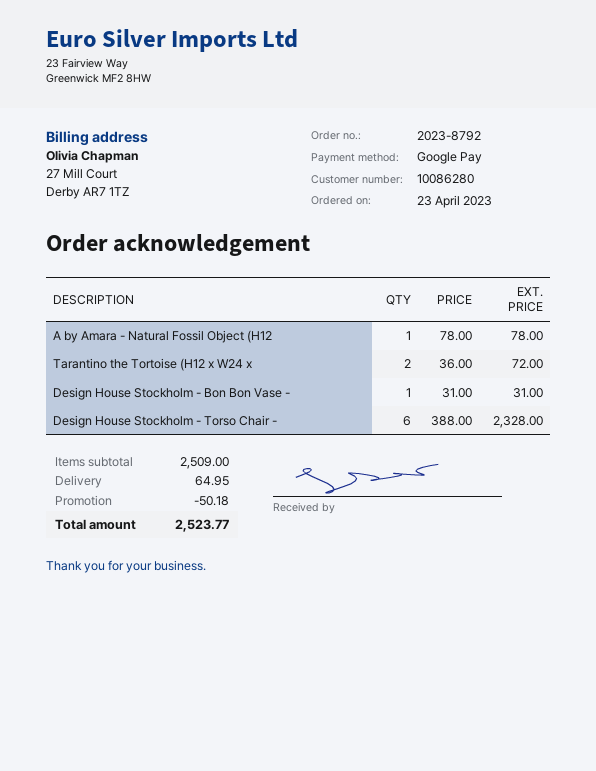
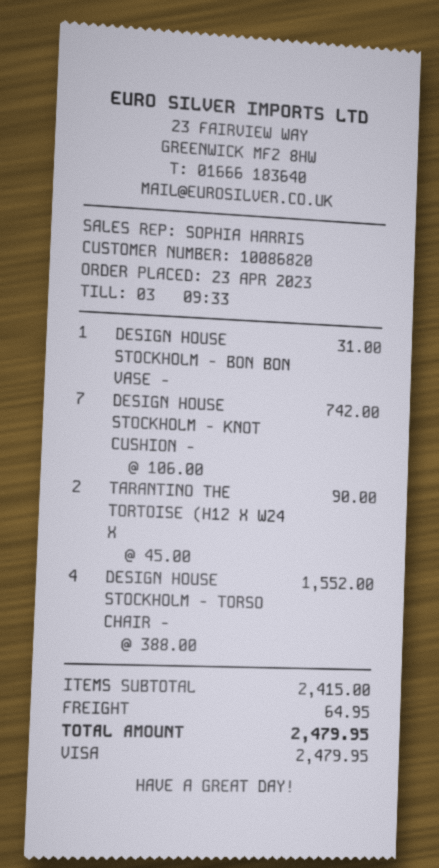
customer number: 10086280 -> 10086820
payment method: Google Pay -> Visa
A by Amara - Natural Fossil Object (H12: 1 x 78.00 = 78.00 -> none
Tarantino the Tortoise (H12 x W24 x: 2 x 36.00 = 72.00 -> 2 x 45.00 = 90.00
Design House Stockholm - Torso Chair -: 6 x 388.00 = 2328.00 -> 4 x 388.00 = 1552.00
DESIGN HOUSE STOCKHOLM - KNOT CUSHION -: none -> 7 x 106.00 = 742.00
subtotal: 2509.00 -> 2415.00
discount: 50.18 -> none
total: 2523.77 -> 2479.95

